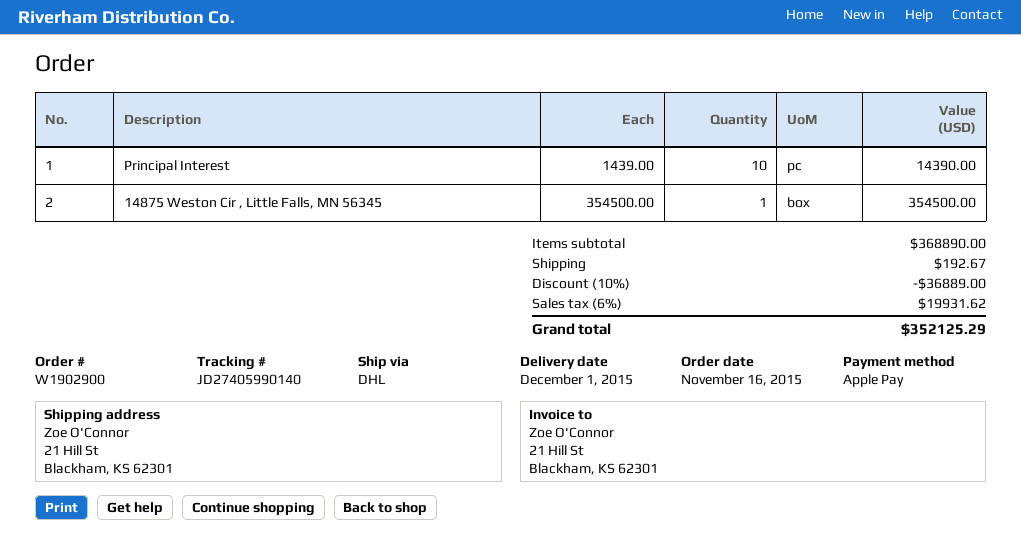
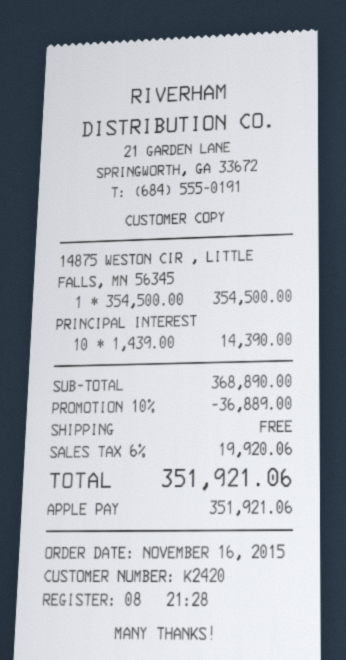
shipping: 192.67 -> 0.00
tax: 6% = 19931.62 -> 6% = 19920.06
total: 352125.29 -> 351921.06

